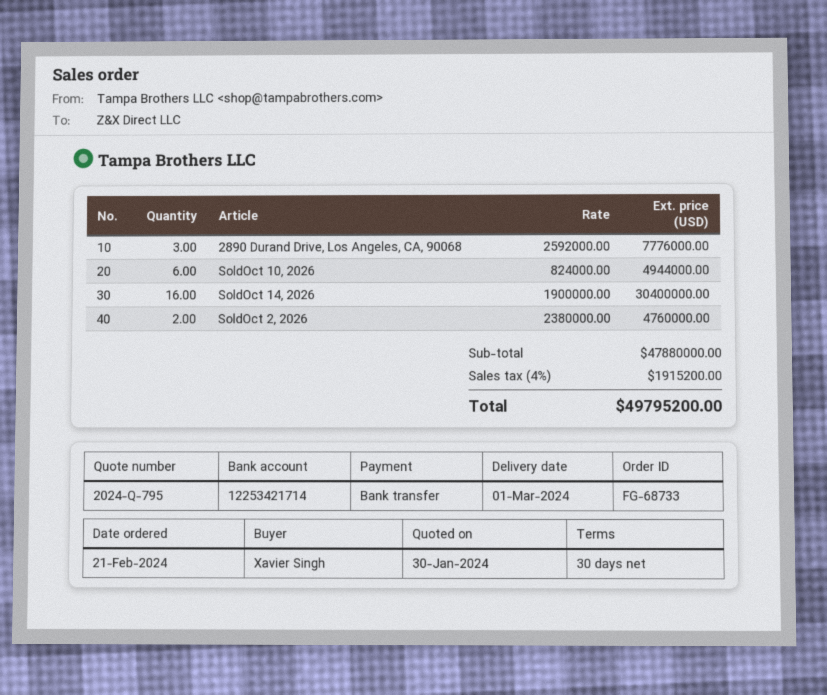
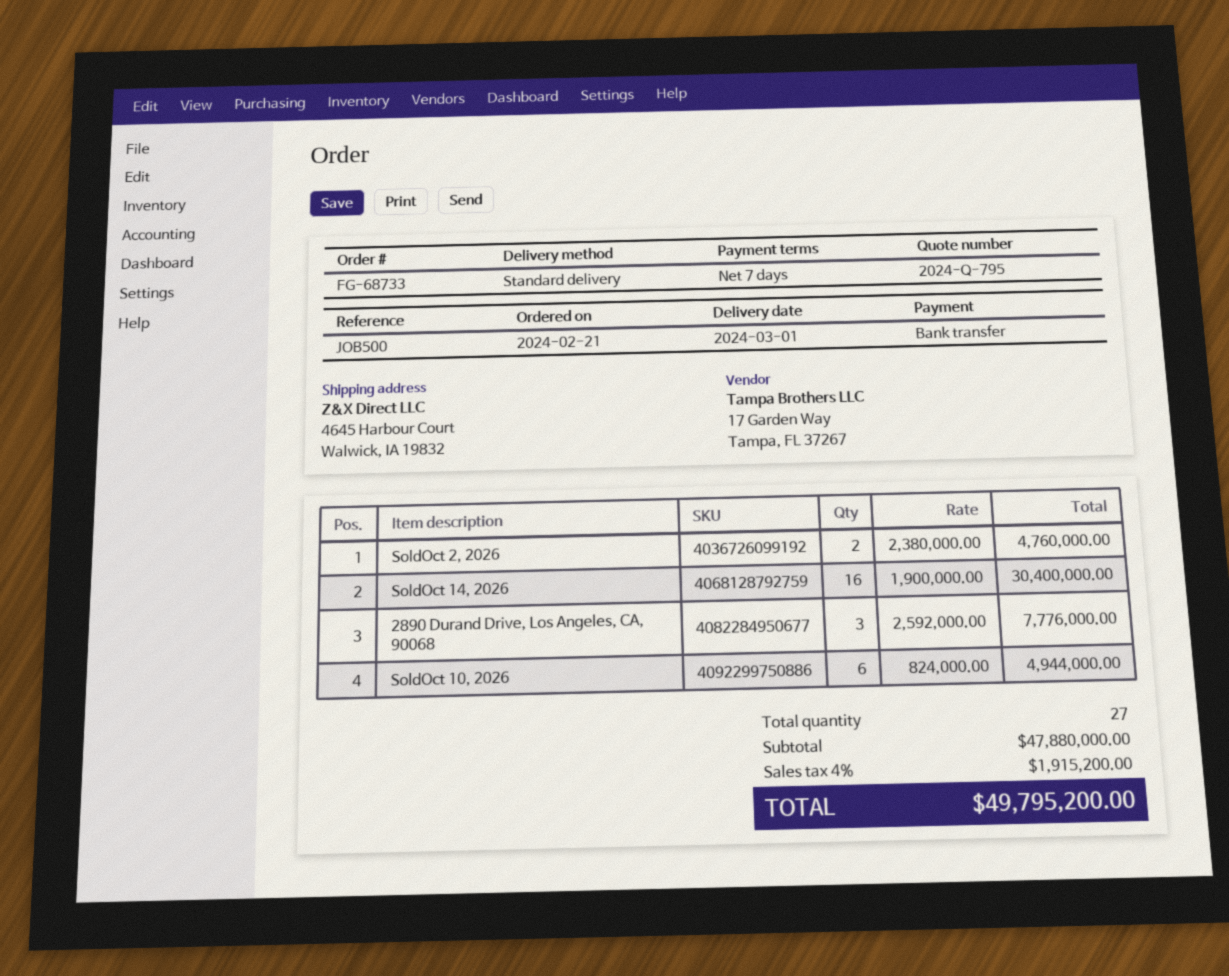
payment terms: 30 days -> 7 days

